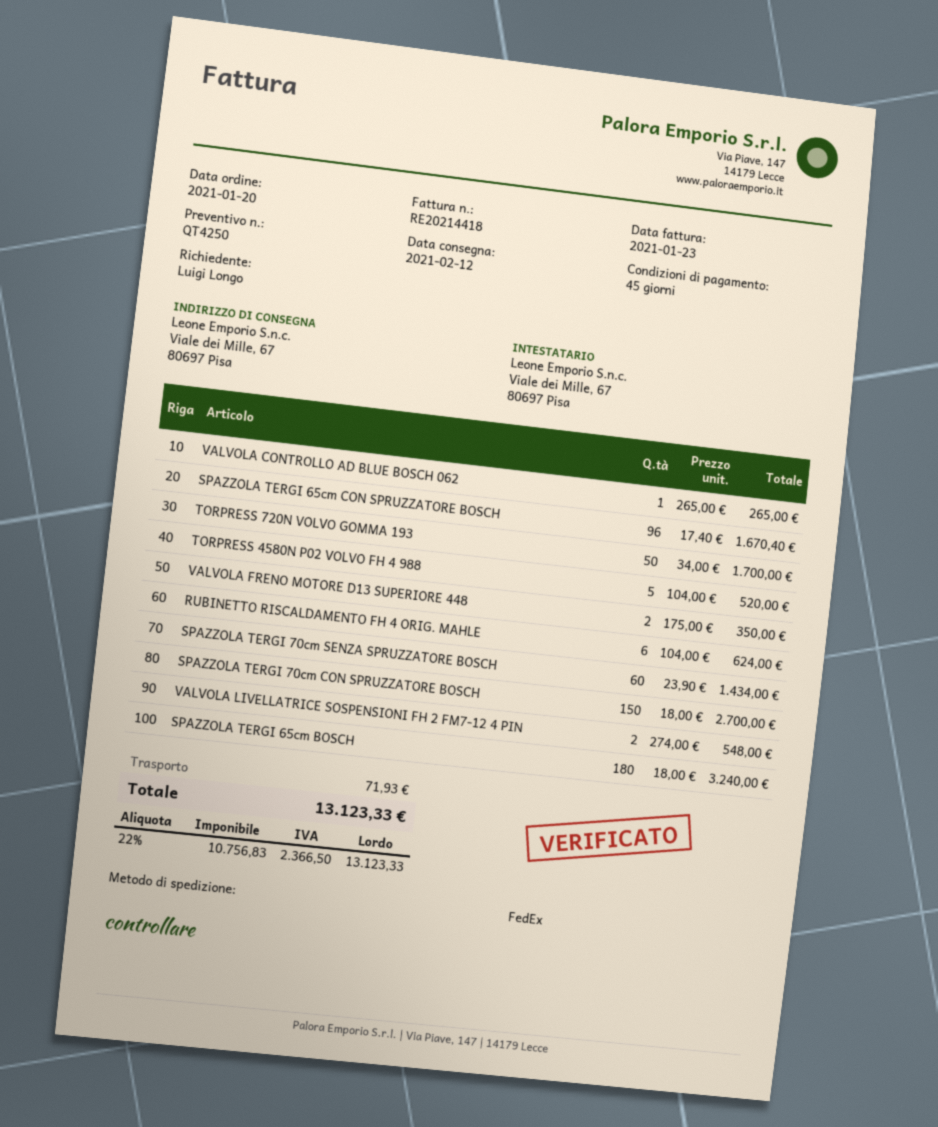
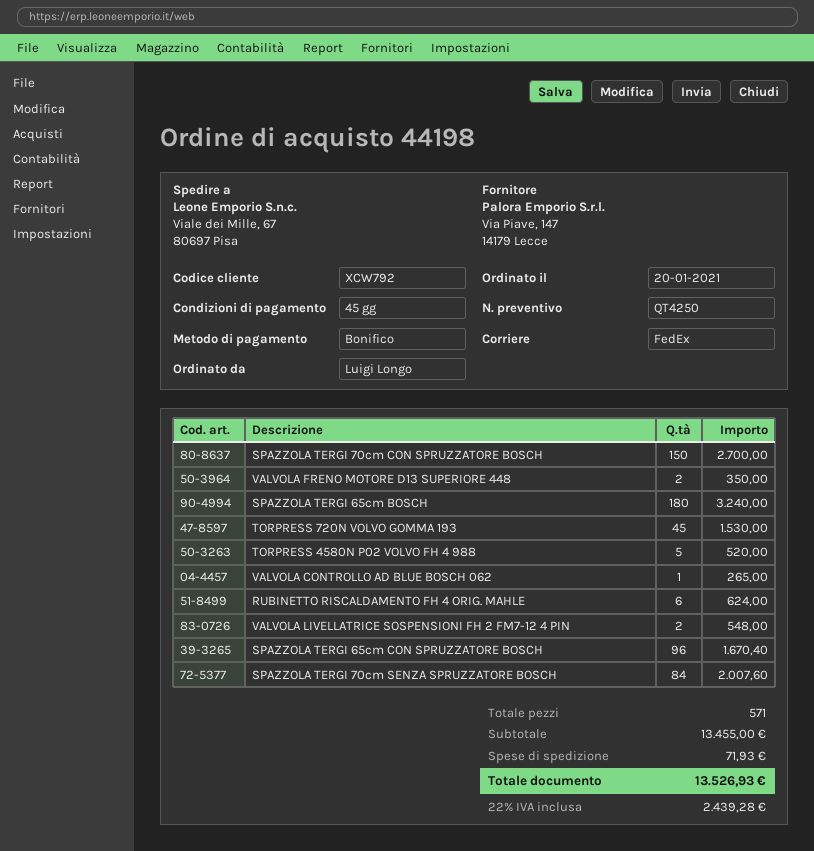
TORPRESS 720N VOLVO GOMMA 193: 50 for 1700.00 -> 45 for 1530.00
SPAZZOLA TERGI 70cm SENZA SPRUZZATORE BOSCH: 60 for 1434.00 -> 84 for 2007.60
tax: 22% = 2366.50 -> 22% = 2439.28
total: 13123.33 -> 13526.93

